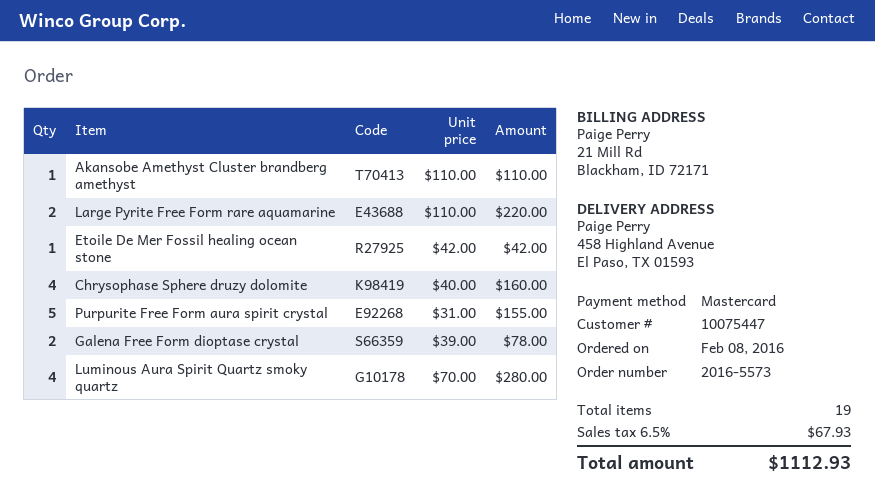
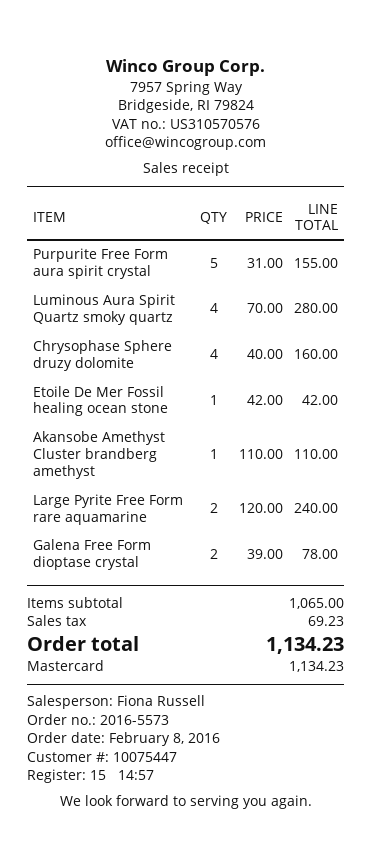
Large Pyrite Free Form rare aquamarine: 2 x 110.00 = 220.00 -> 2 x 120.00 = 240.00
tax: 67.93 -> 69.23
total: 1112.93 -> 1134.23

